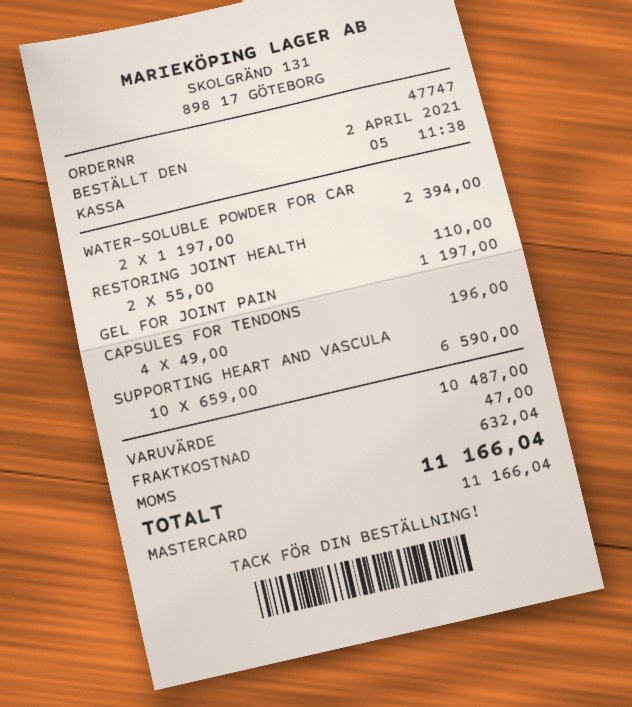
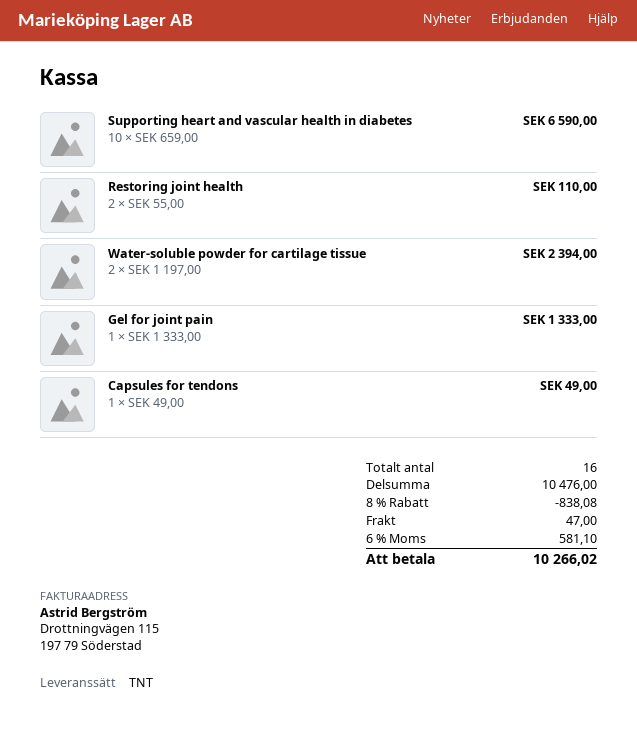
GEL FOR JOINT PAIN: 1 x 1197.00 = 1197.00 -> 1 x 1333.00 = 1333.00
CAPSULES FOR TENDONS: 4 x 49.00 = 196.00 -> 1 x 49.00 = 49.00
subtotal: 10487.00 -> 10476.00
discount: none -> 8% = 838.08
tax: 632.04 -> 581.10
total: 11166.04 -> 10266.02

